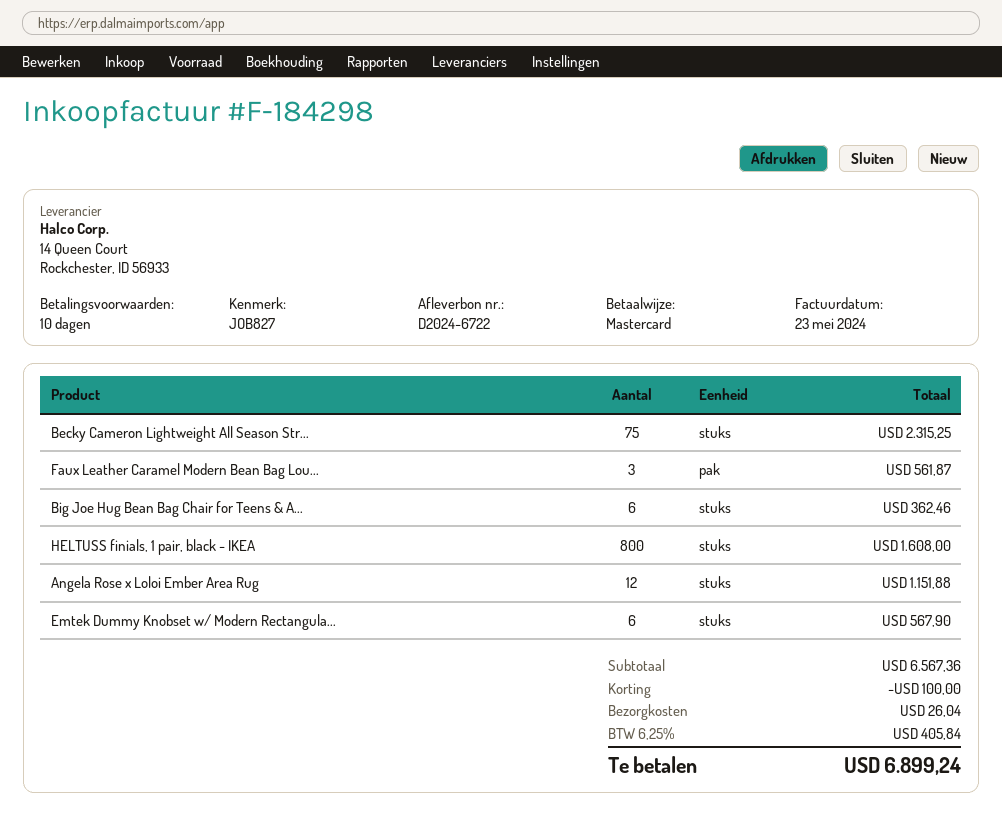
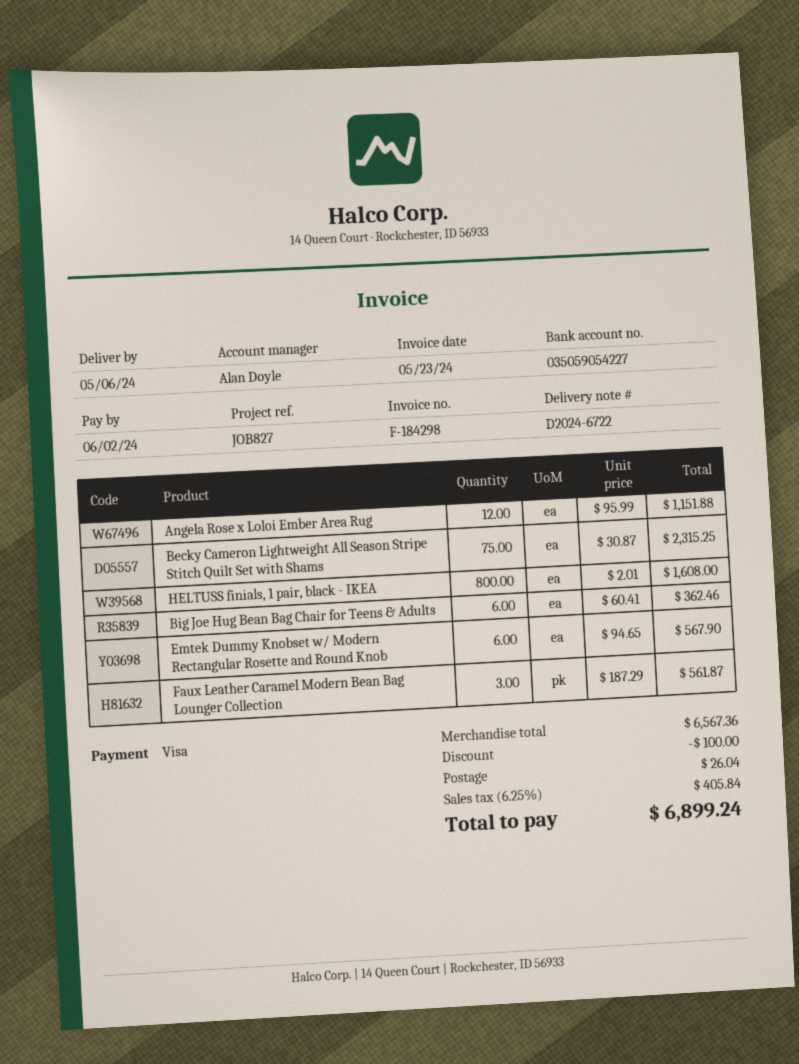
payment method: Mastercard -> Visa

